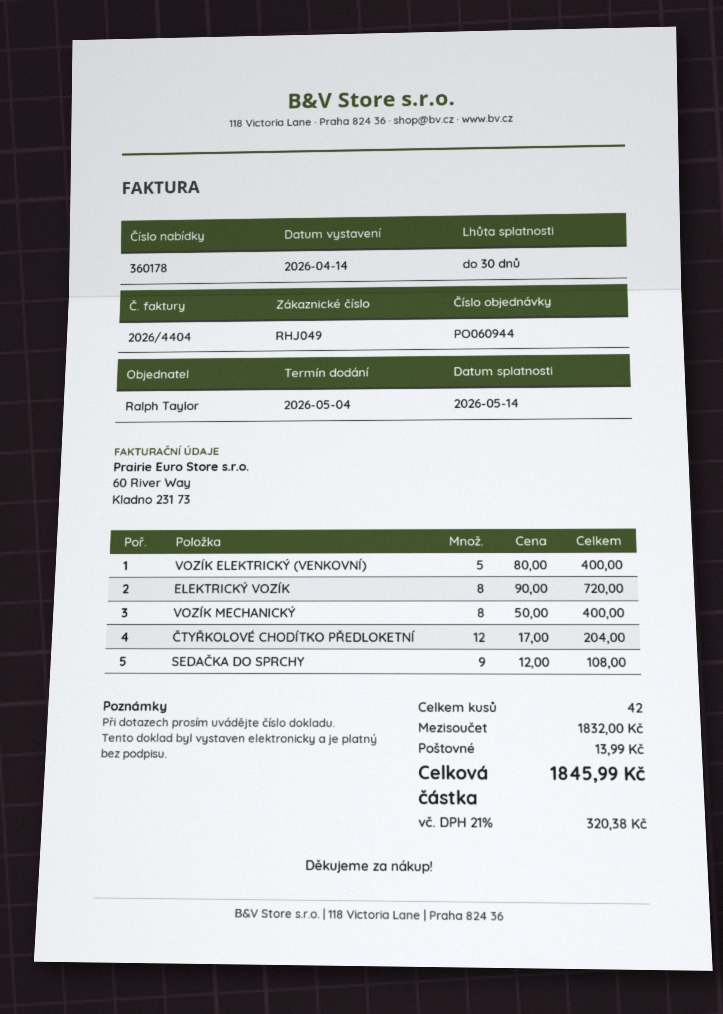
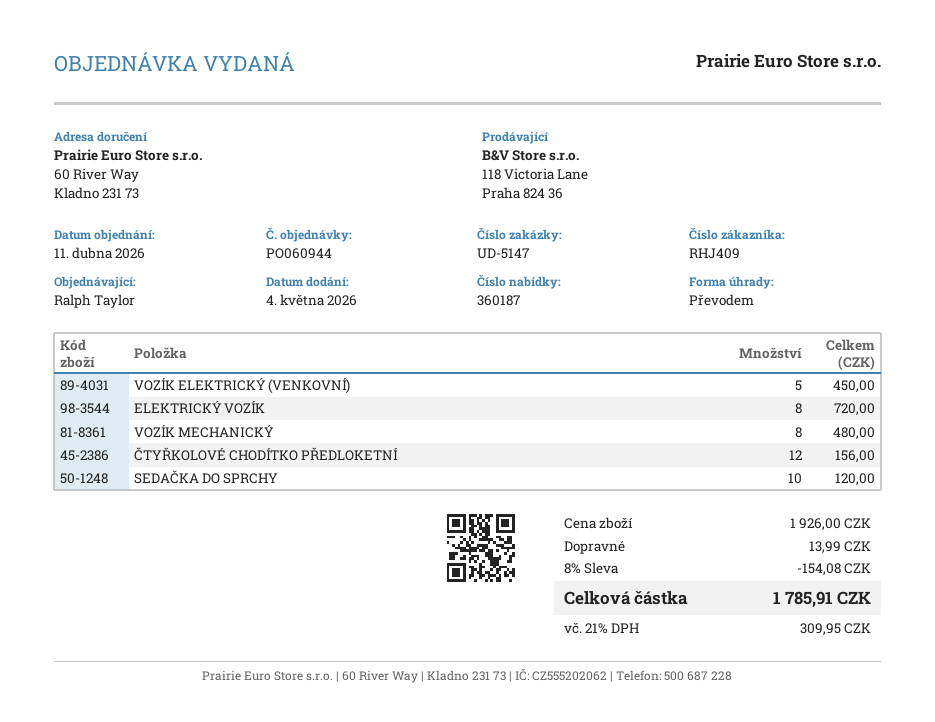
quote number: 360178 -> 360187
customer number: RHJ049 -> RHJ409
VOZÍK ELEKTRICKÝ (VENKOVNÍ): 5 for 400.00 -> 5 for 450.00
VOZÍK MECHANICKÝ: 8 for 400.00 -> 8 for 480.00
ČTYŘKOLOVÉ CHODÍTKO PŘEDLOKETNÍ: 12 for 204.00 -> 12 for 156.00
SEDAČKA DO SPRCHY: 9 for 108.00 -> 10 for 120.00
subtotal: 1832.00 -> 1926.00
discount: none -> 8% = 154.08
tax: 21% = 320.38 -> 21% = 309.95
total: 1845.99 -> 1785.91

